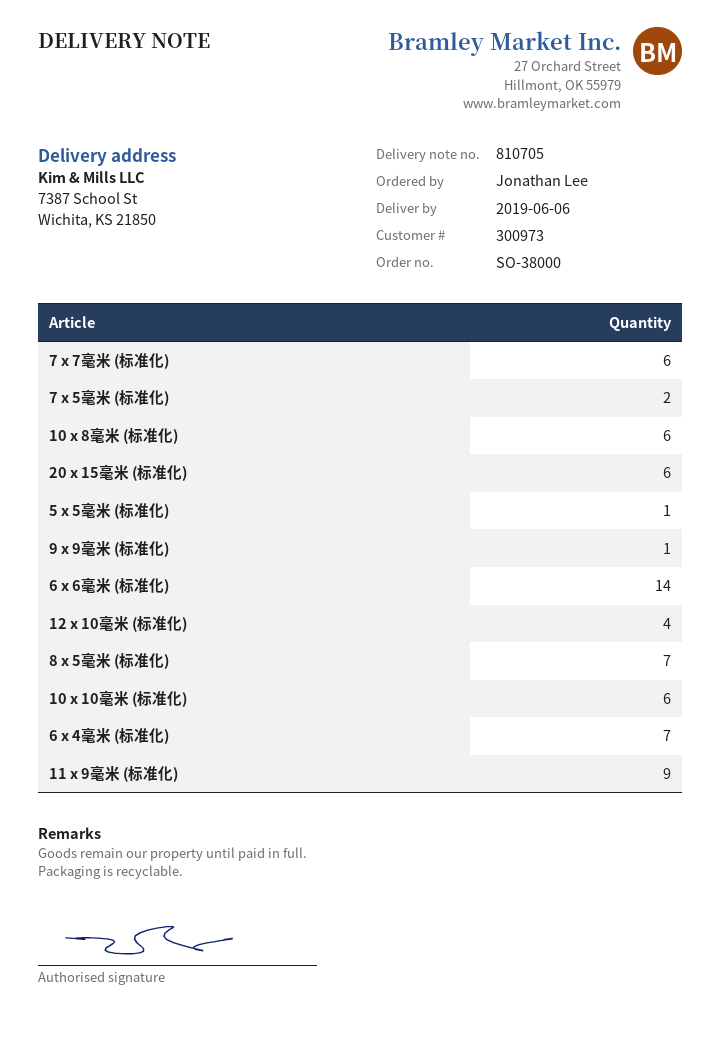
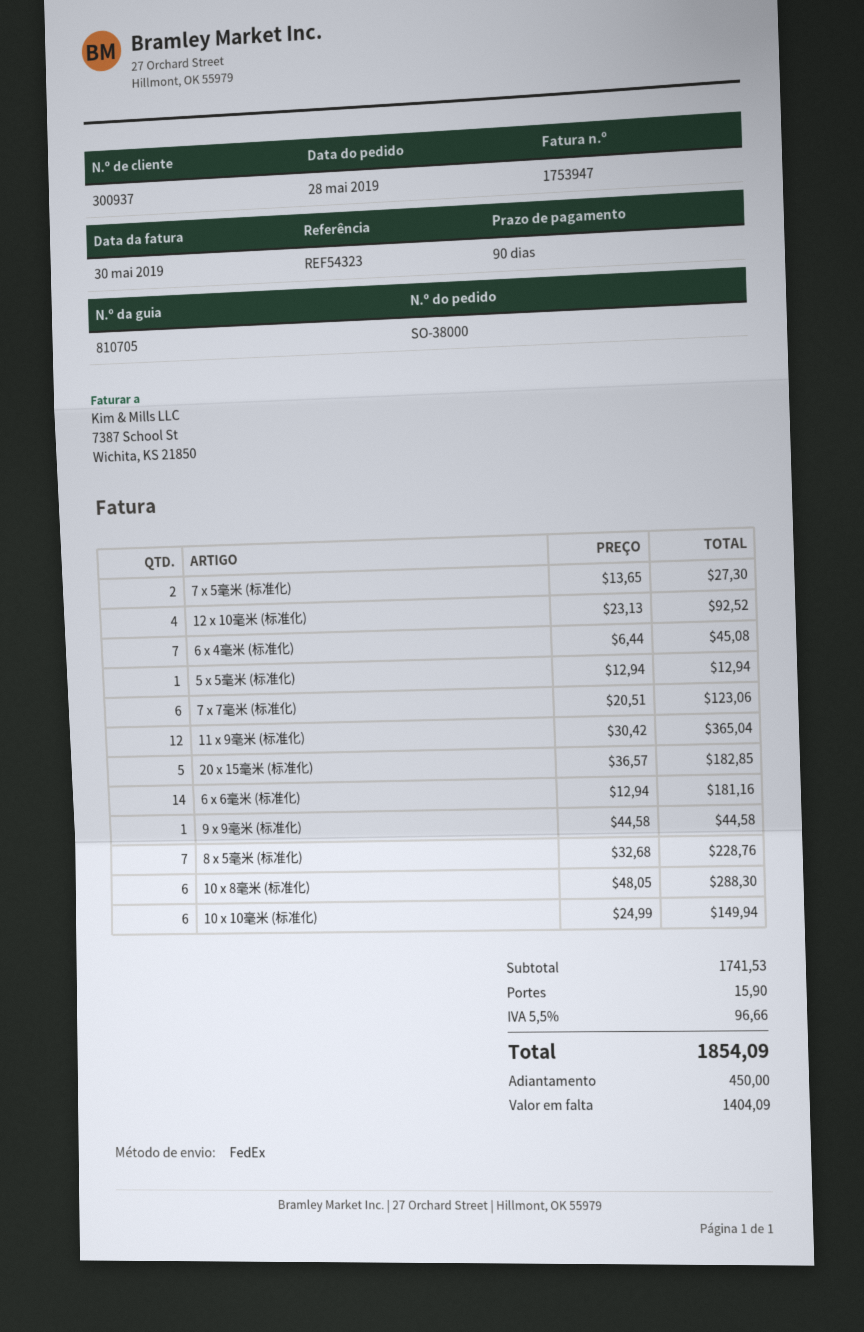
customer number: 300973 -> 300937
20 x 15毫米 (标准化): 6 -> 5
11 x 9毫米 (标准化): 9 -> 12

